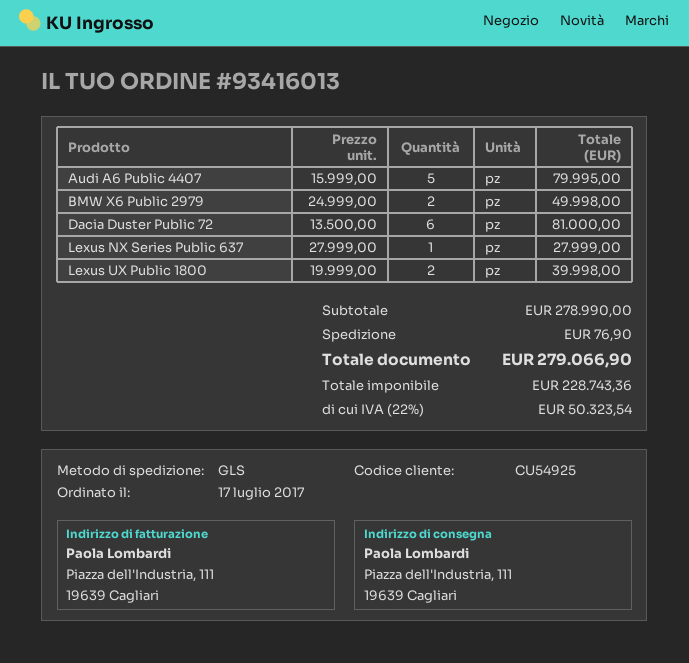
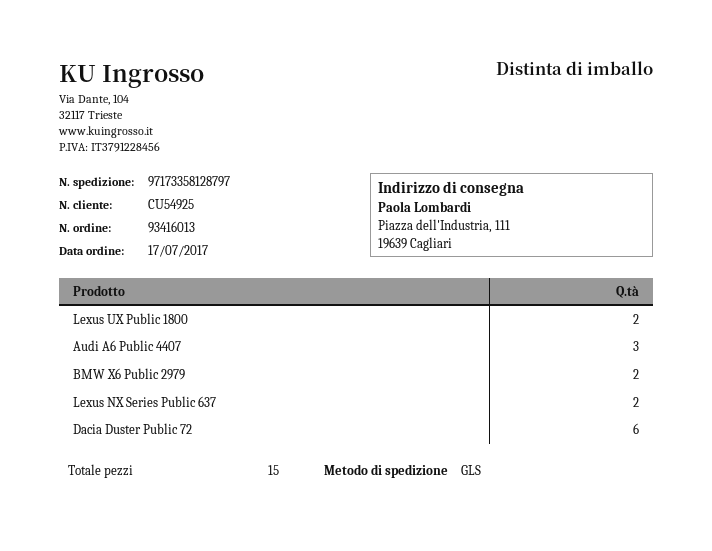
Audi A6 Public 4407: 5 -> 3
Lexus NX Series Public 637: 1 -> 2

